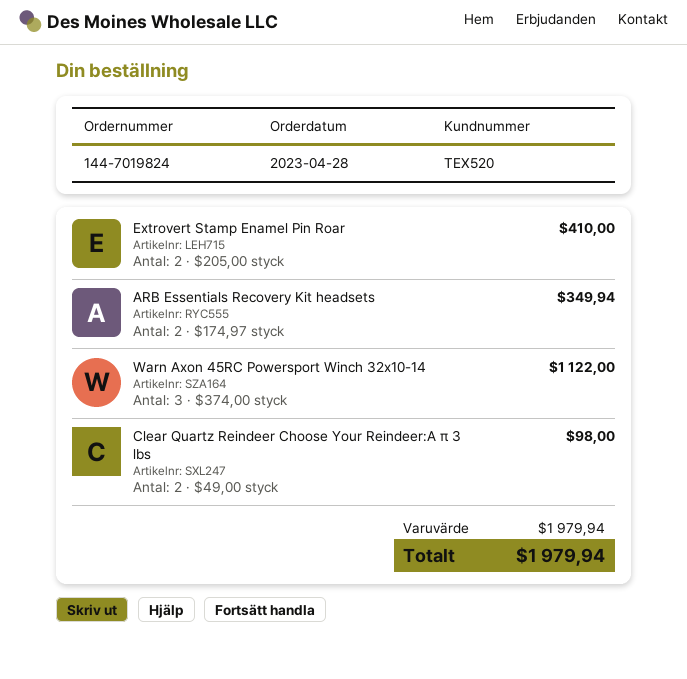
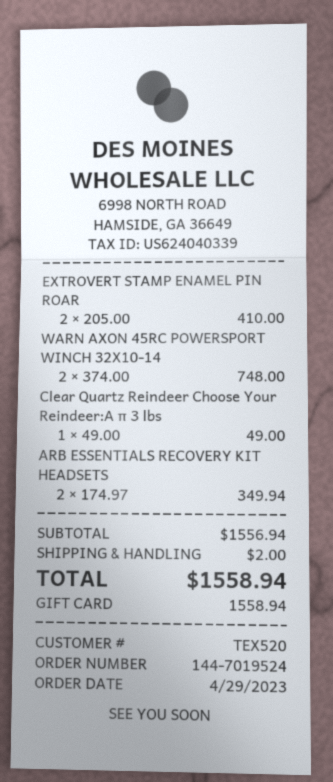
order number: 144-7019824 -> 144-7019524
order date: 2023-04-28 -> 2023-04-29
Warn Axon 45RC Powersport Winch 32x10-14: 3 x 374.00 = 1122.00 -> 2 x 374.00 = 748.00
Clear Quartz Reindeer Choose Your Reindeer:A π 3 lbs: 2 x 49.00 = 98.00 -> 1 x 49.00 = 49.00
subtotal: 1979.94 -> 1556.94
shipping: none -> 2.00
total: 1979.94 -> 1558.94

